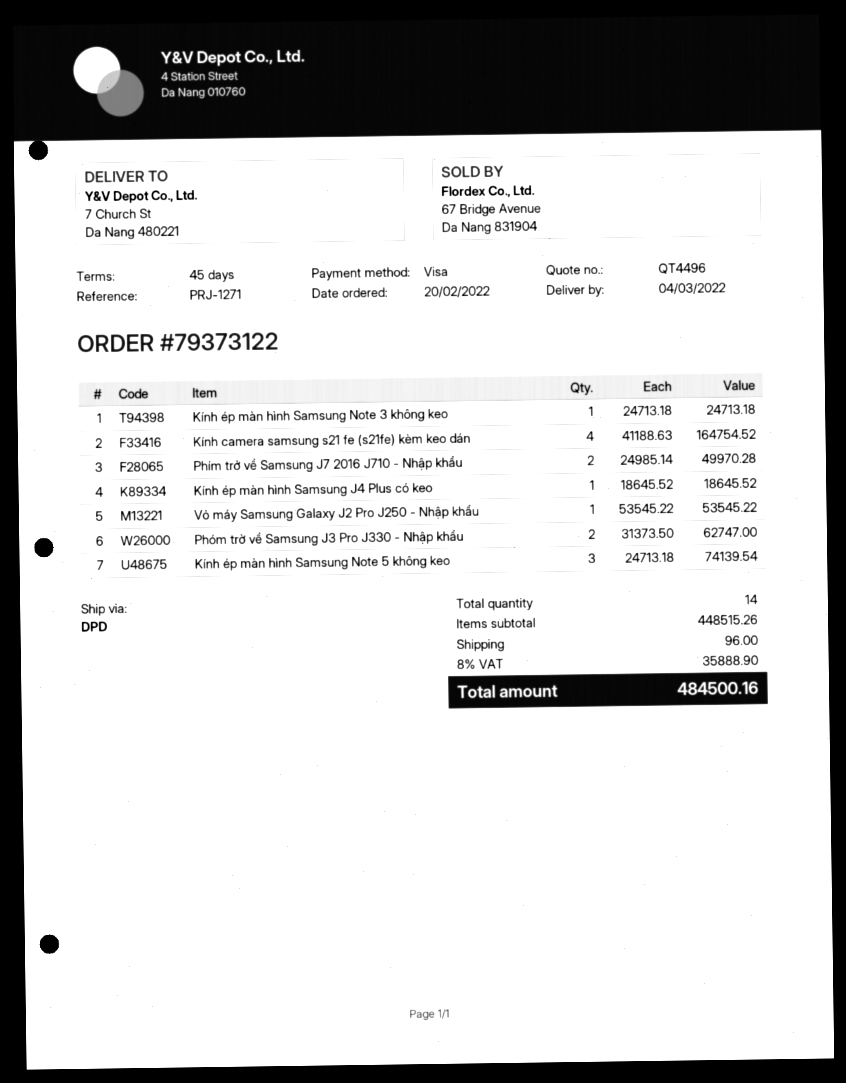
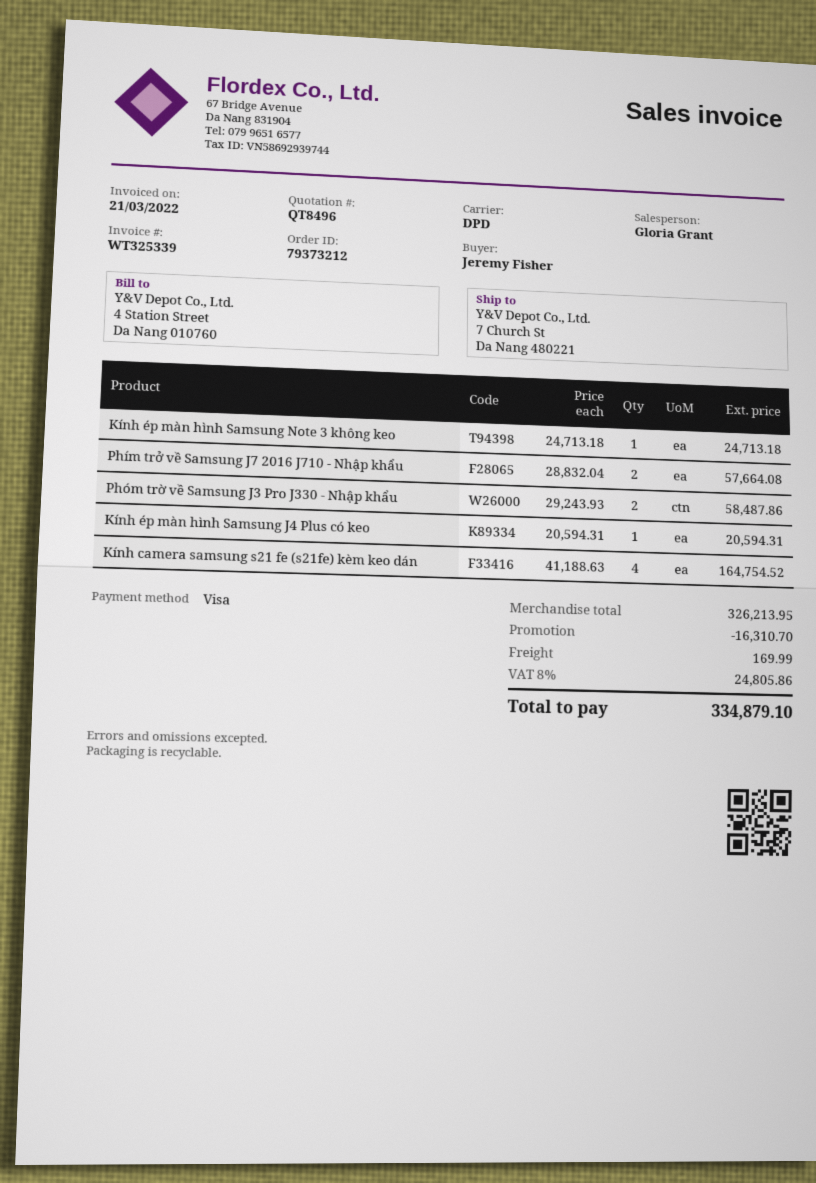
quote number: QT4496 -> QT8496
order number: 79373122 -> 79373212
Phím trở về Samsung J7 2016 J710 - Nhập khẩu: 2 x 24985.14 = 49970.28 -> 2 x 28832.04 = 57664.08
Kính ép màn hình Samsung J4 Plus có keo: 1 x 18645.52 = 18645.52 -> 1 x 20594.31 = 20594.31
Vỏ máy Samsung Galaxy J2 Pro J250 - Nhập khẩu: 1 x 53545.22 = 53545.22 -> none
Phóm trờ về Samsung J3 Pro J330 - Nhập khẩu: 2 x 31373.50 = 62747.00 -> 2 x 29243.93 = 58487.86
Kính ép màn hình Samsung Note 5 không keo: 3 x 24713.18 = 74139.54 -> none
subtotal: 448515.26 -> 326213.95
discount: none -> 16310.70
shipping: 96.00 -> 169.99
tax: 8% = 35888.90 -> 8% = 24805.86
total: 484500.16 -> 334879.10

